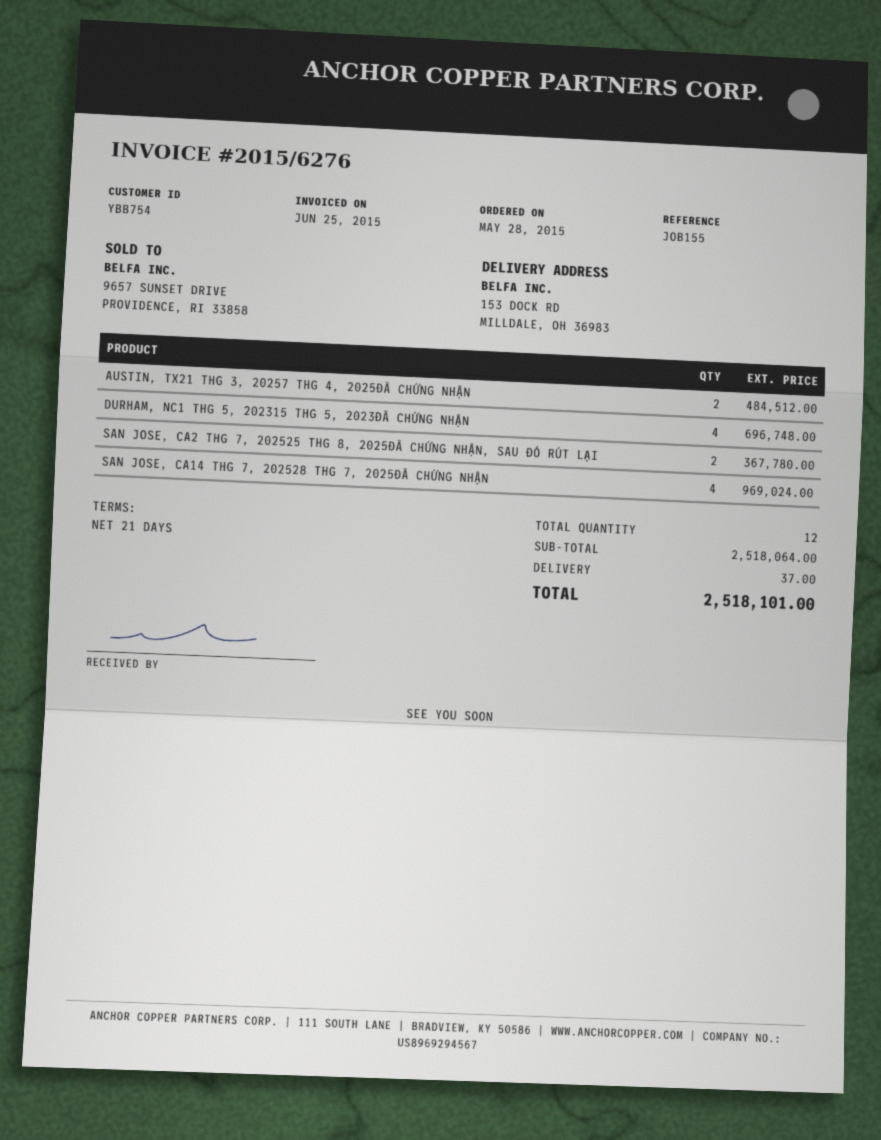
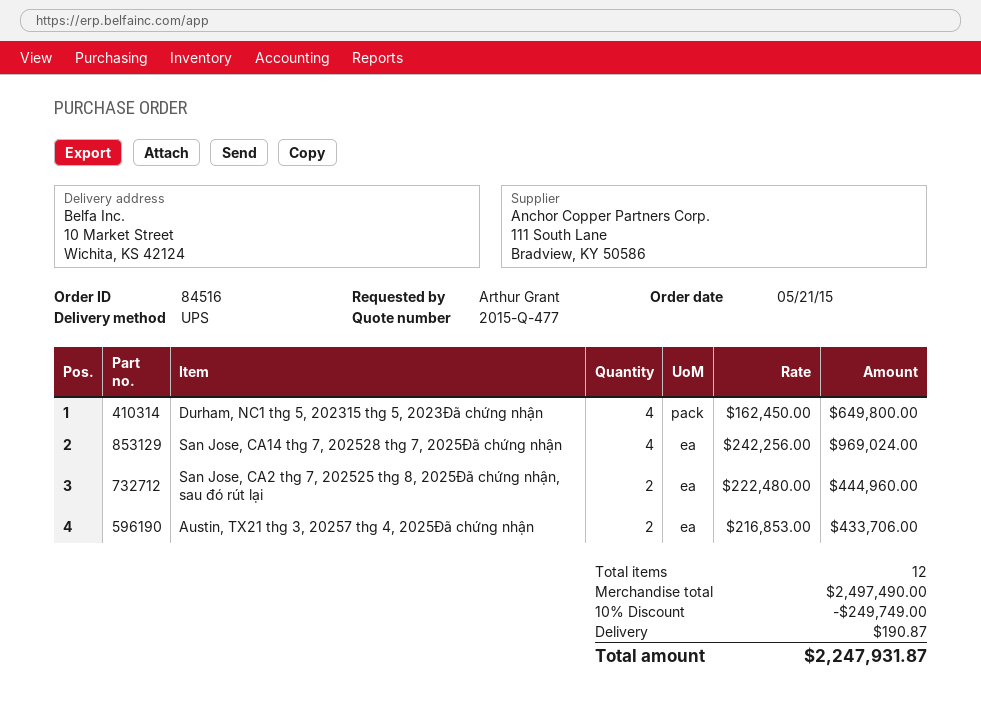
order date: 2015-05-28 -> 2015-05-21
ship to: 153 DOCK RD, MILLDALE, OH 36983 -> 10 Market Street, Wichita, KS 42124
AUSTIN, TX21 THG 3, 20257 THG 4, 2025ĐÃ CHỨNG NHẬN: 2 for 484512.00 -> 2 for 433706.00
DURHAM, NC1 THG 5, 202315 THG 5, 2023ĐÃ CHỨNG NHẬN: 4 for 696748.00 -> 4 for 649800.00
SAN JOSE, CA2 THG 7, 202525 THG 8, 2025ĐÃ CHỨNG NHẬN, SAU ĐÓ RÚT LẠI: 2 for 367780.00 -> 2 for 444960.00
subtotal: 2518064.00 -> 2497490.00
discount: none -> 10% = 249749.00
shipping: 37.00 -> 190.87
total: 2518101.00 -> 2247931.87

